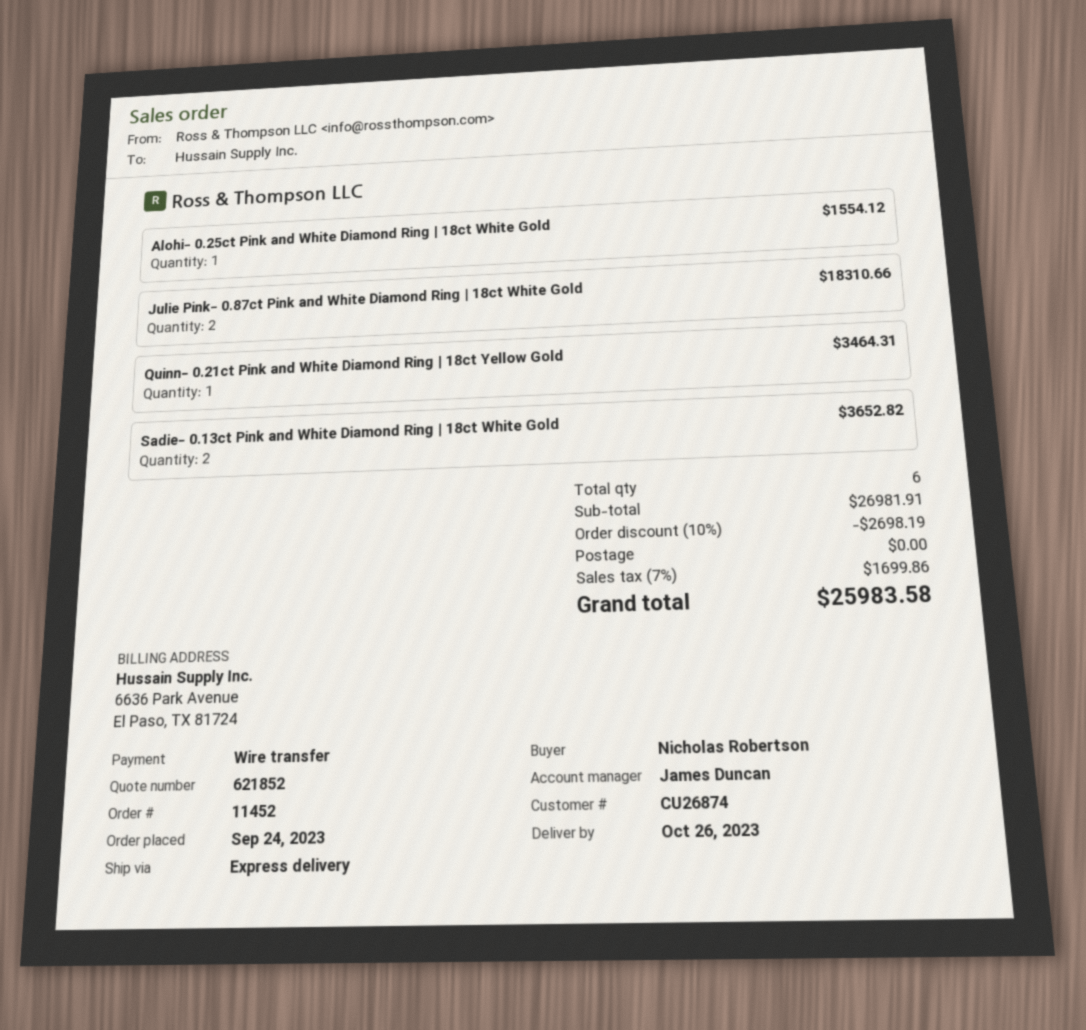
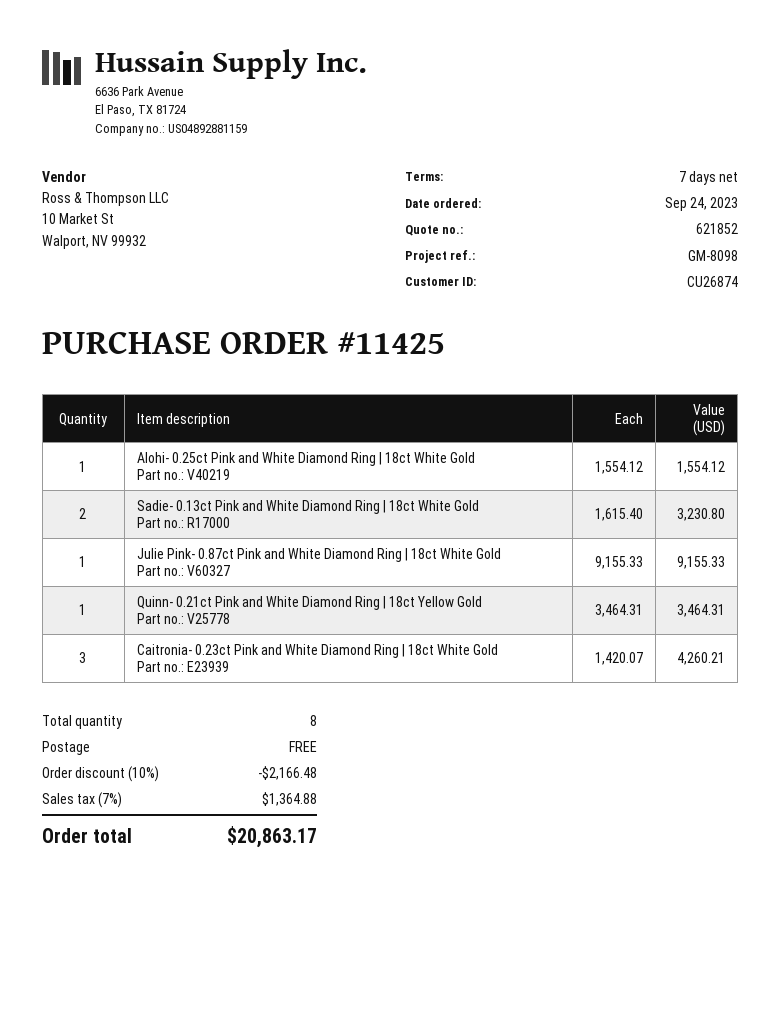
order number: 11452 -> 11425
Julie Pink- 0.87ct Pink and White Diamond Ring | 18ct White Gold: 2 for 18310.66 -> 1 for 9155.33
Sadie- 0.13ct Pink and White Diamond Ring | 18ct White Gold: 2 for 3652.82 -> 2 for 3230.80
Caitronia- 0.23ct Pink and White Diamond Ring | 18ct White Gold: none -> 3 for 4260.21
total quantity: 6 -> 8
discount: 10% = 2698.19 -> 10% = 2166.48
tax: 7% = 1699.86 -> 7% = 1364.88
total: 25983.58 -> 20863.17

